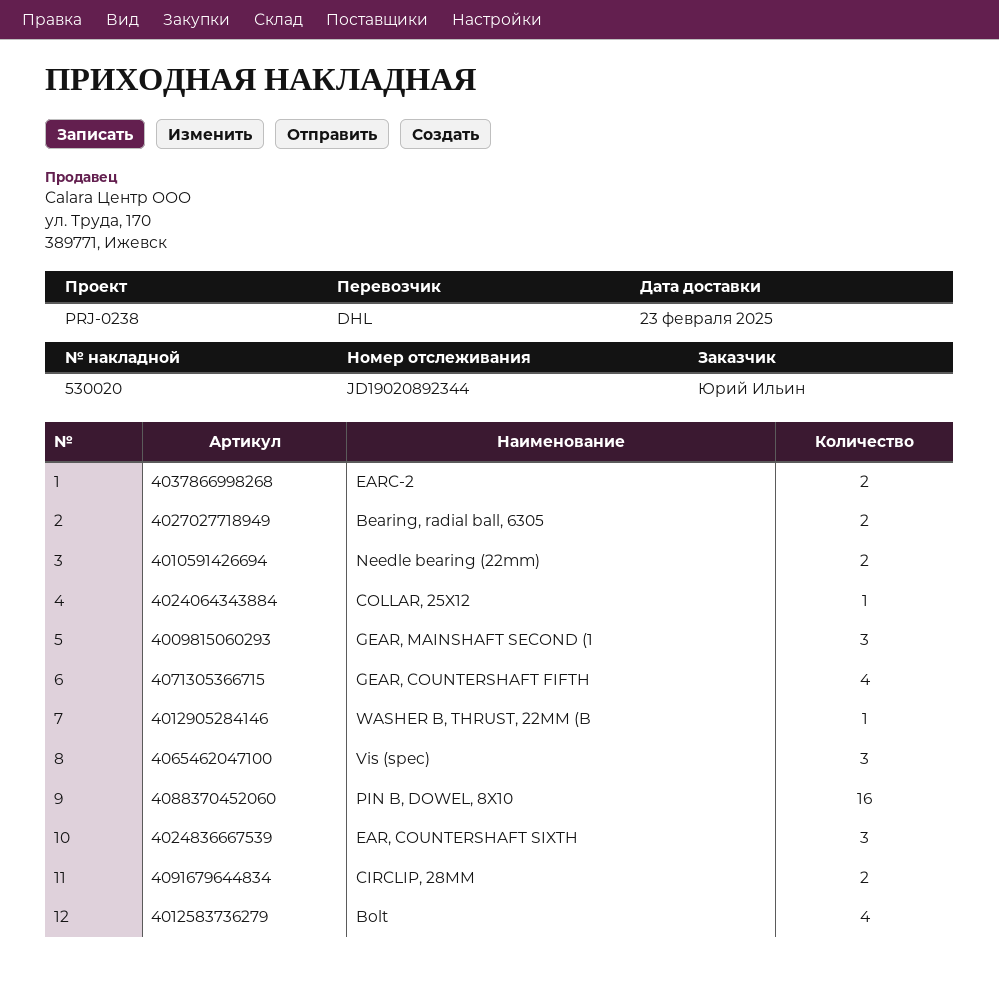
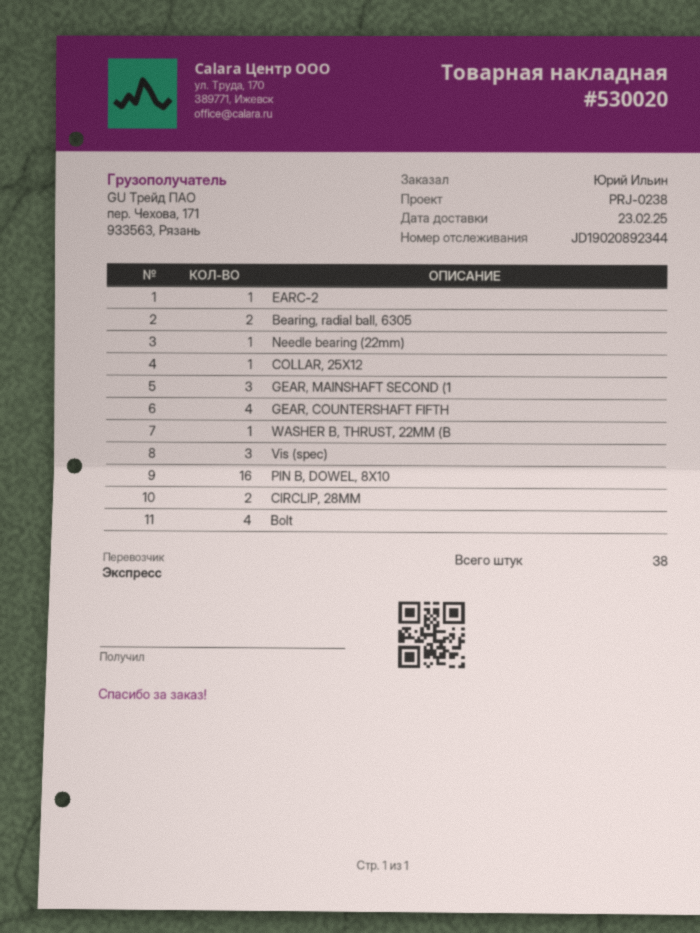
shipping method: DHL -> express
EARC-2: 2 -> 1
Needle bearing (22mm): 2 -> 1
EAR, COUNTERSHAFT SIXTH: 3 -> none

